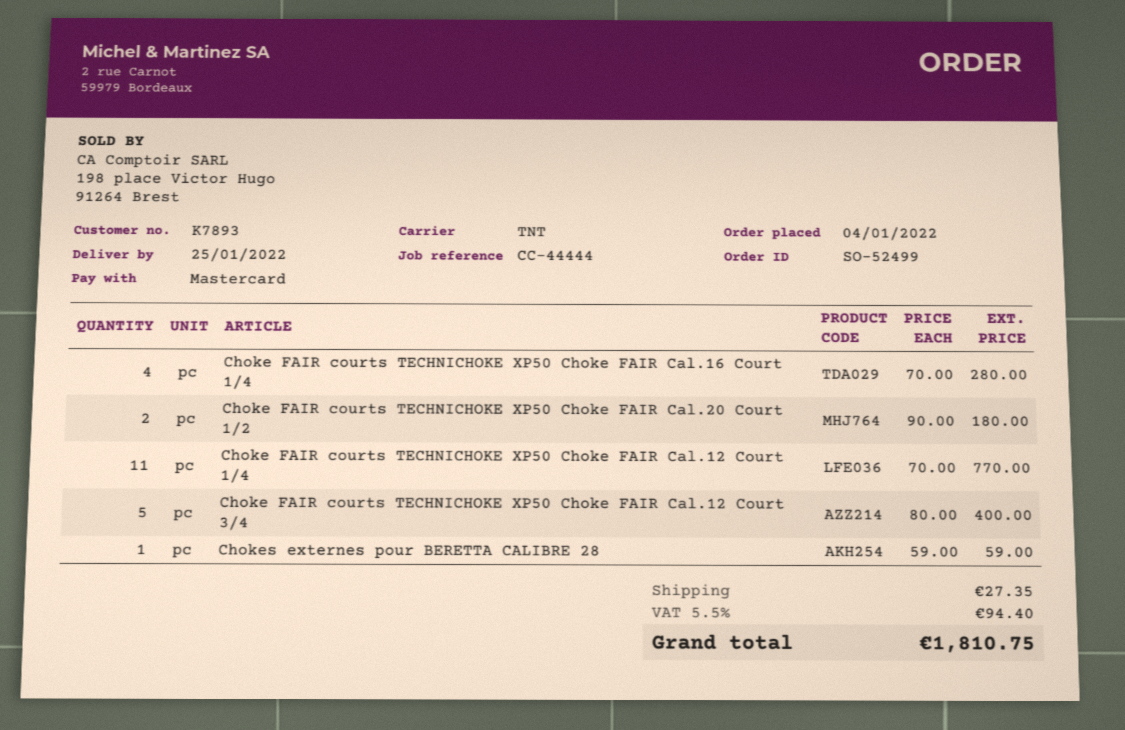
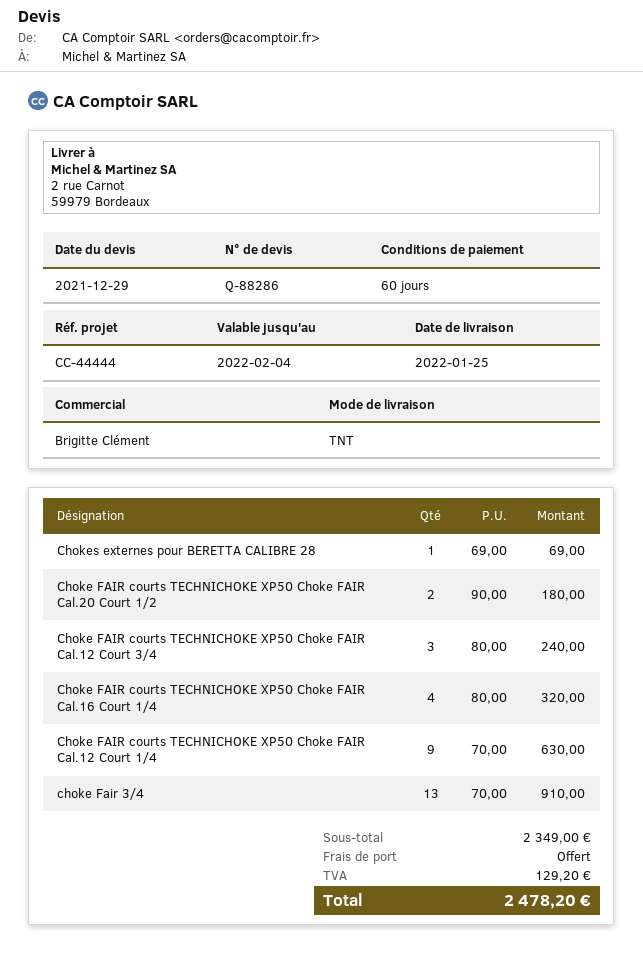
Choke FAIR courts TECHNICHOKE XP50 Choke FAIR Cal.16 Court 1/4: 4 x 70.00 = 280.00 -> 4 x 80.00 = 320.00
Choke FAIR courts TECHNICHOKE XP50 Choke FAIR Cal.12 Court 1/4: 11 x 70.00 = 770.00 -> 9 x 70.00 = 630.00
Choke FAIR courts TECHNICHOKE XP50 Choke FAIR Cal.12 Court 3/4: 5 x 80.00 = 400.00 -> 3 x 80.00 = 240.00
Chokes externes pour BERETTA CALIBRE 28: 1 x 59.00 = 59.00 -> 1 x 69.00 = 69.00
choke Fair 3/4: none -> 13 x 70.00 = 910.00
shipping: 27.35 -> 0.00
tax: 94.40 -> 129.20
total: 1810.75 -> 2478.20

